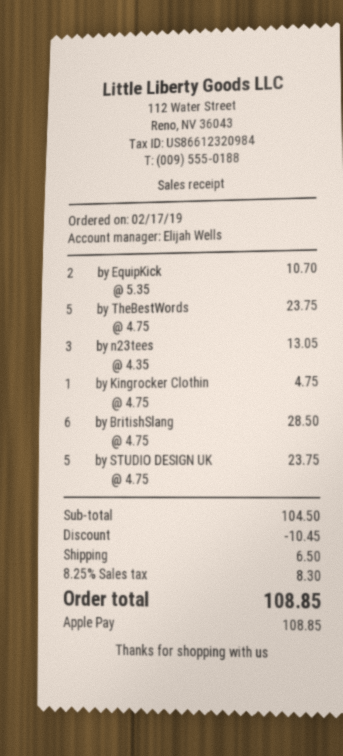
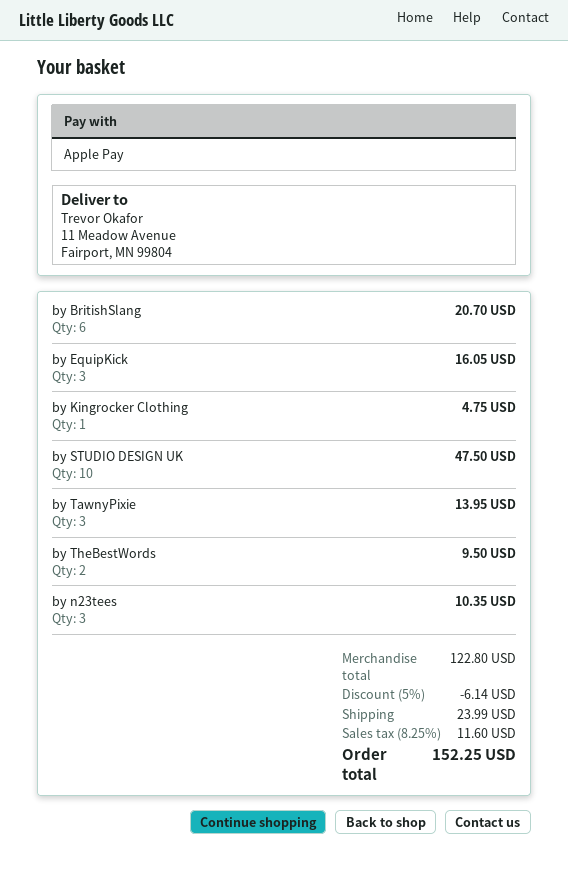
by EquipKick: 2 for 10.70 -> 3 for 16.05
by TheBestWords: 5 for 23.75 -> 2 for 9.50
by n23tees: 3 for 13.05 -> 3 for 10.35
by BritishSlang: 6 for 28.50 -> 6 for 20.70
by STUDIO DESIGN UK: 5 for 23.75 -> 10 for 47.50
by TawnyPixie: none -> 3 for 13.95
subtotal: 104.50 -> 122.80
discount: 10.45 -> 6.14
shipping: 6.50 -> 23.99
tax: 8.25% = 8.30 -> 8.25% = 11.60
total: 108.85 -> 152.25

